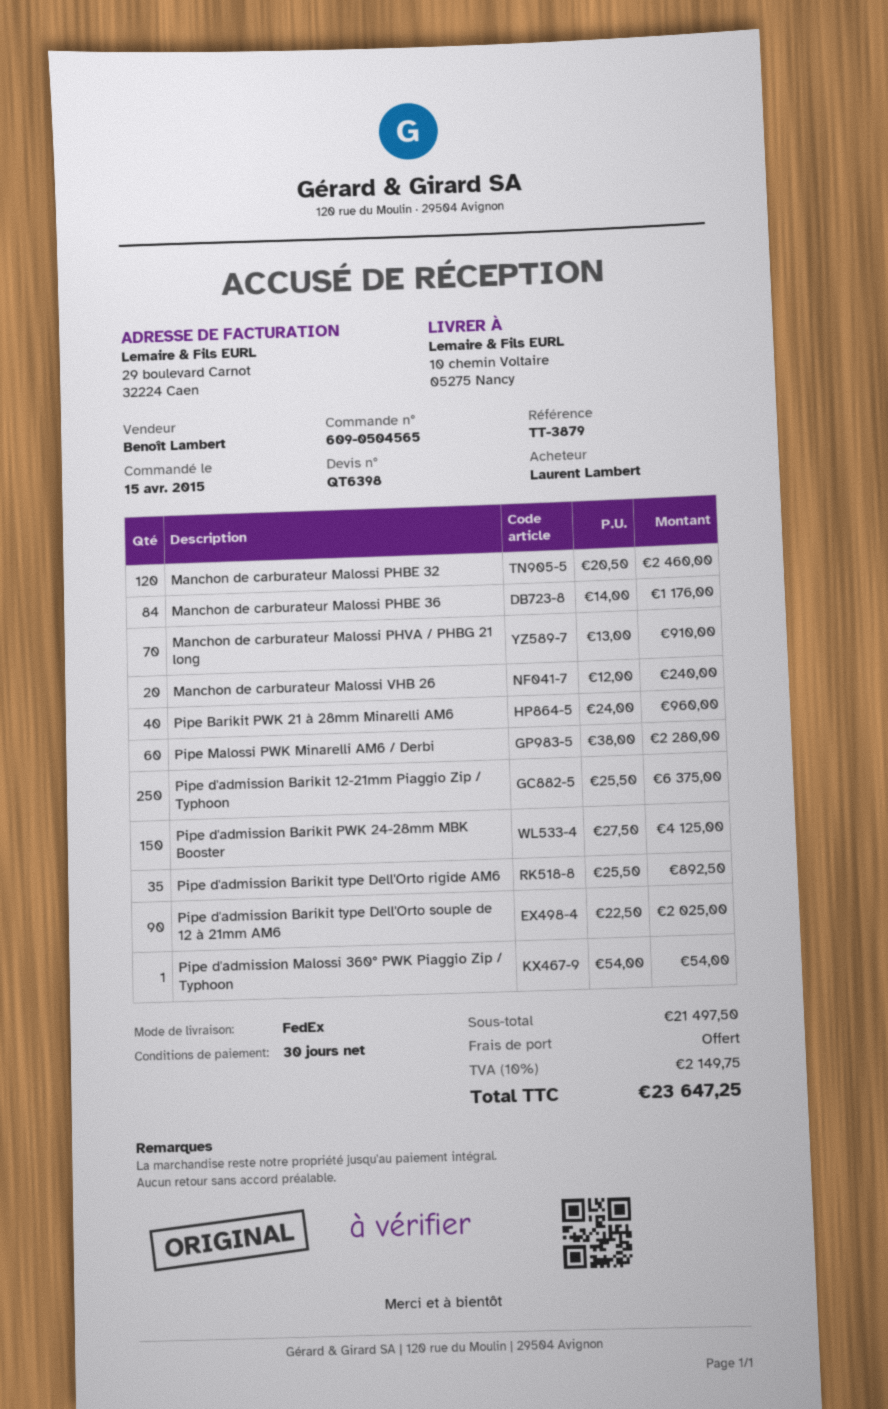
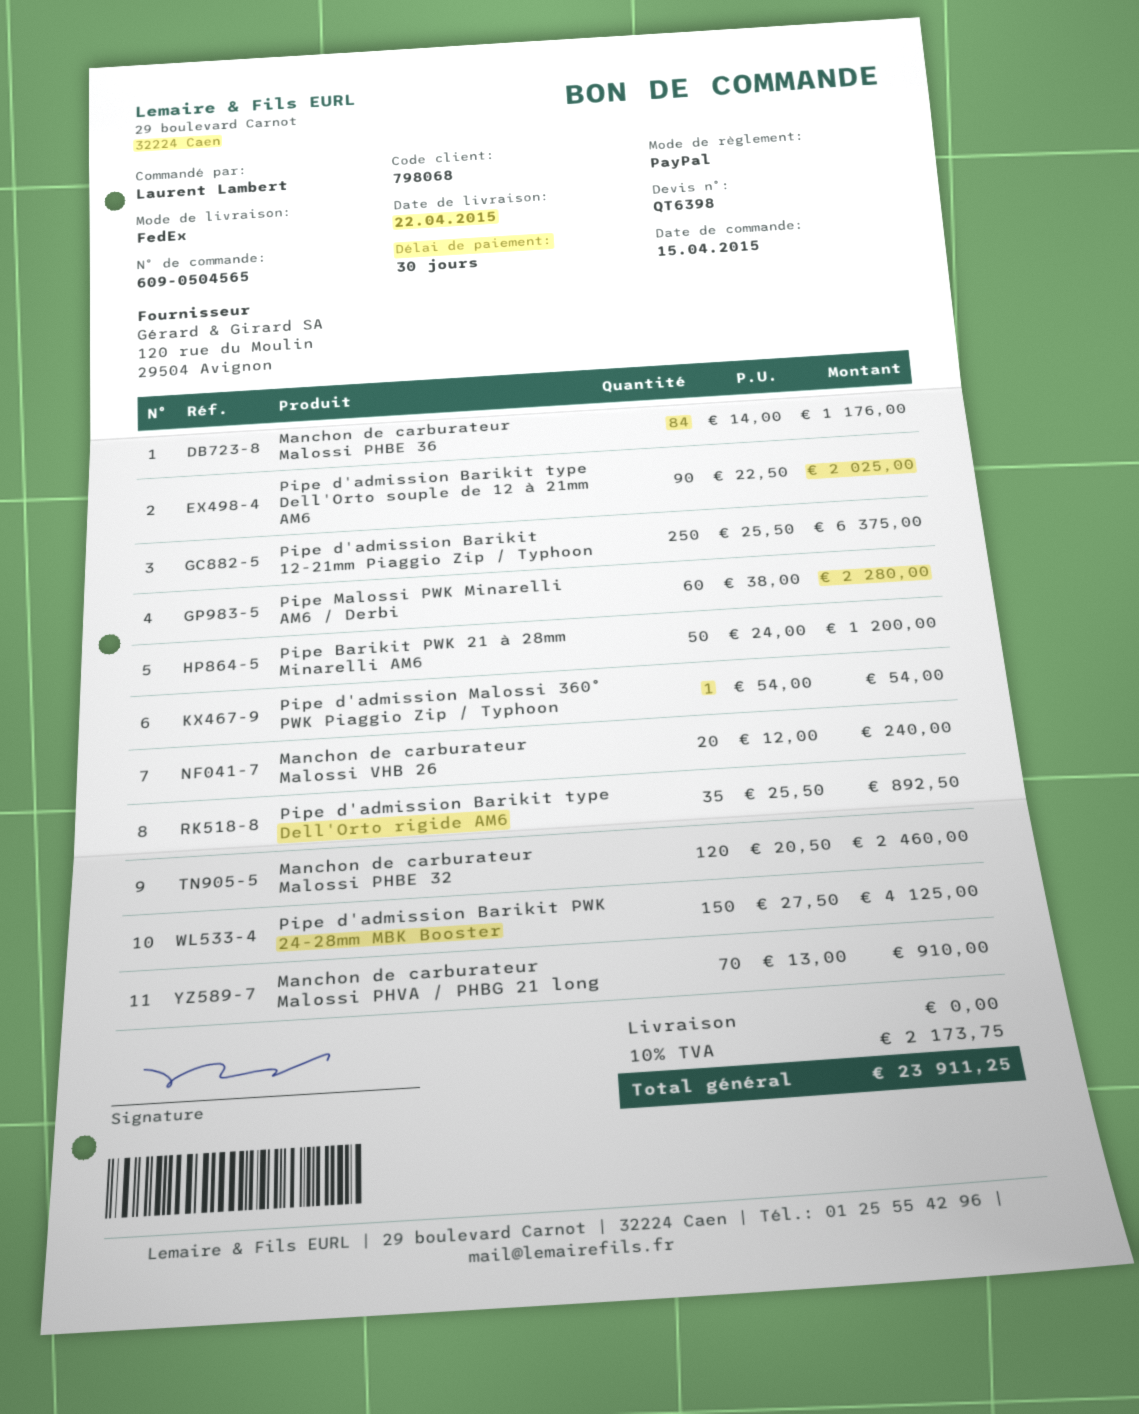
Pipe Barikit PWK 21 à 28mm Minarelli AM6: 40 x 24.00 = 960.00 -> 50 x 24.00 = 1200.00
tax: 10% = 2149.75 -> 10% = 2173.75
total: 23647.25 -> 23911.25

